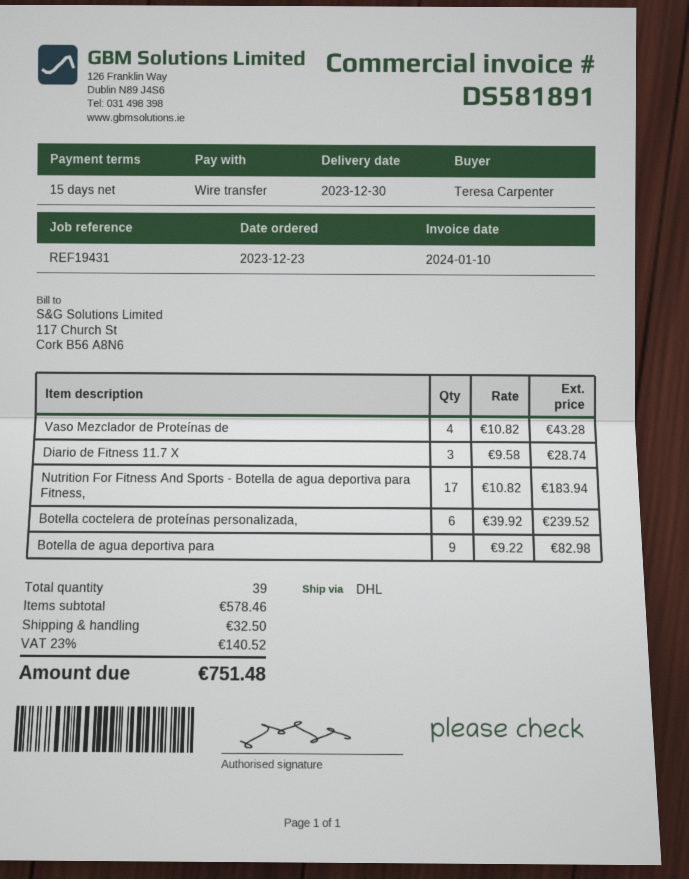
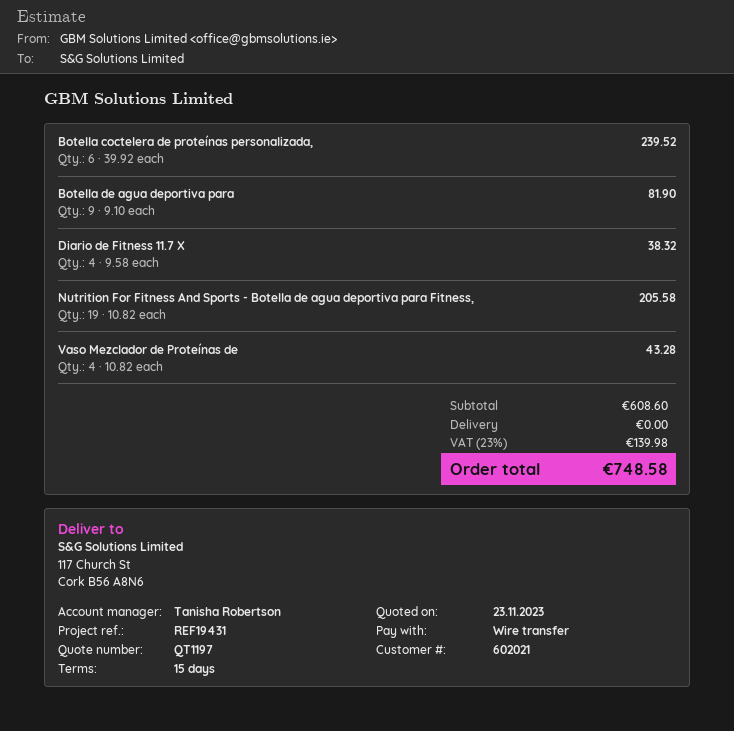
Diario de Fitness 11.7 X: 3 x 9.58 = 28.74 -> 4 x 9.58 = 38.32
Nutrition For Fitness And Sports - Botella de agua deportiva para Fitness,: 17 x 10.82 = 183.94 -> 19 x 10.82 = 205.58
Botella de agua deportiva para: 9 x 9.22 = 82.98 -> 9 x 9.10 = 81.90
subtotal: 578.46 -> 608.60
shipping: 32.50 -> 0.00
tax: 23% = 140.52 -> 23% = 139.98
total: 751.48 -> 748.58

